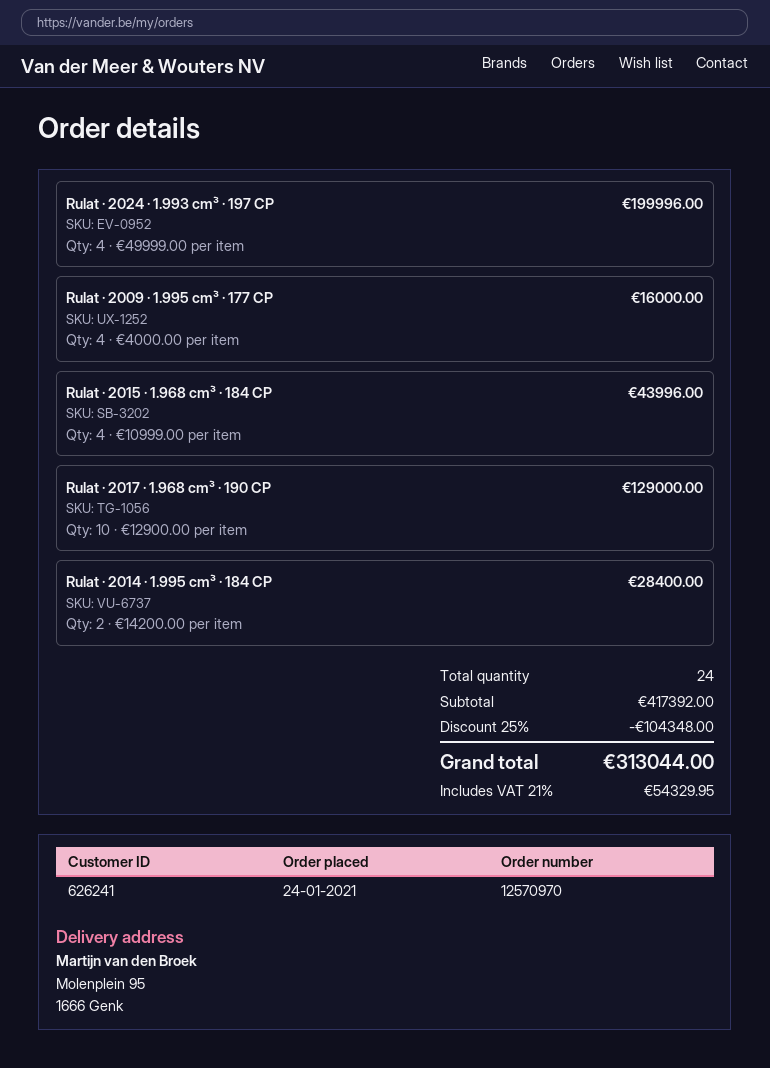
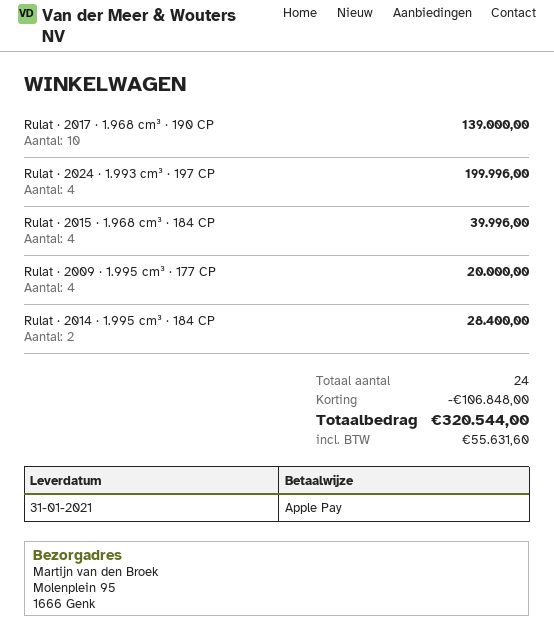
Rulat · 2009 · 1.995 cm³ · 177 CP: 4 for 16000.00 -> 4 for 20000.00
Rulat · 2015 · 1.968 cm³ · 184 CP: 4 for 43996.00 -> 4 for 39996.00
Rulat · 2017 · 1.968 cm³ · 190 CP: 10 for 129000.00 -> 10 for 139000.00
discount: 104348.00 -> 106848.00
tax: 54329.95 -> 55631.60
total: 313044.00 -> 320544.00

